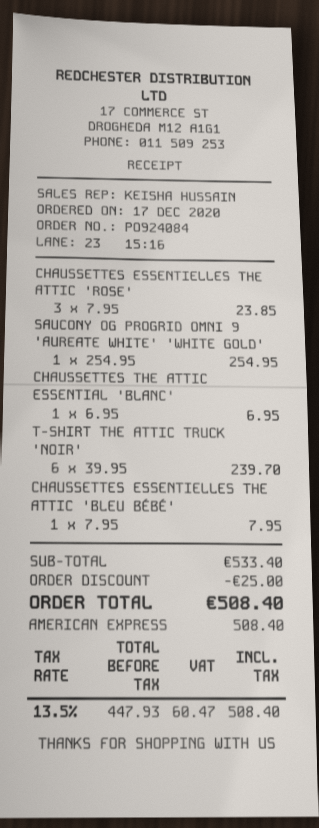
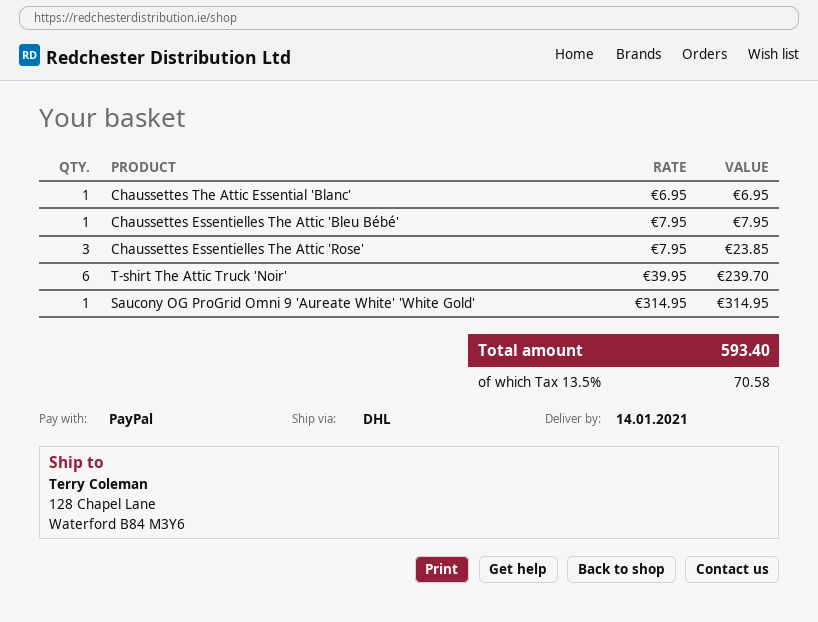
payment method: American Express -> PayPal
SAUCONY OG PROGRID OMNI 9 'AUREATE WHITE' 'WHITE GOLD': 1 x 254.95 = 254.95 -> 1 x 314.95 = 314.95
discount: 25.00 -> none
tax: 13.5% = 60.47 -> 13.5% = 70.58
total: 508.40 -> 593.40

